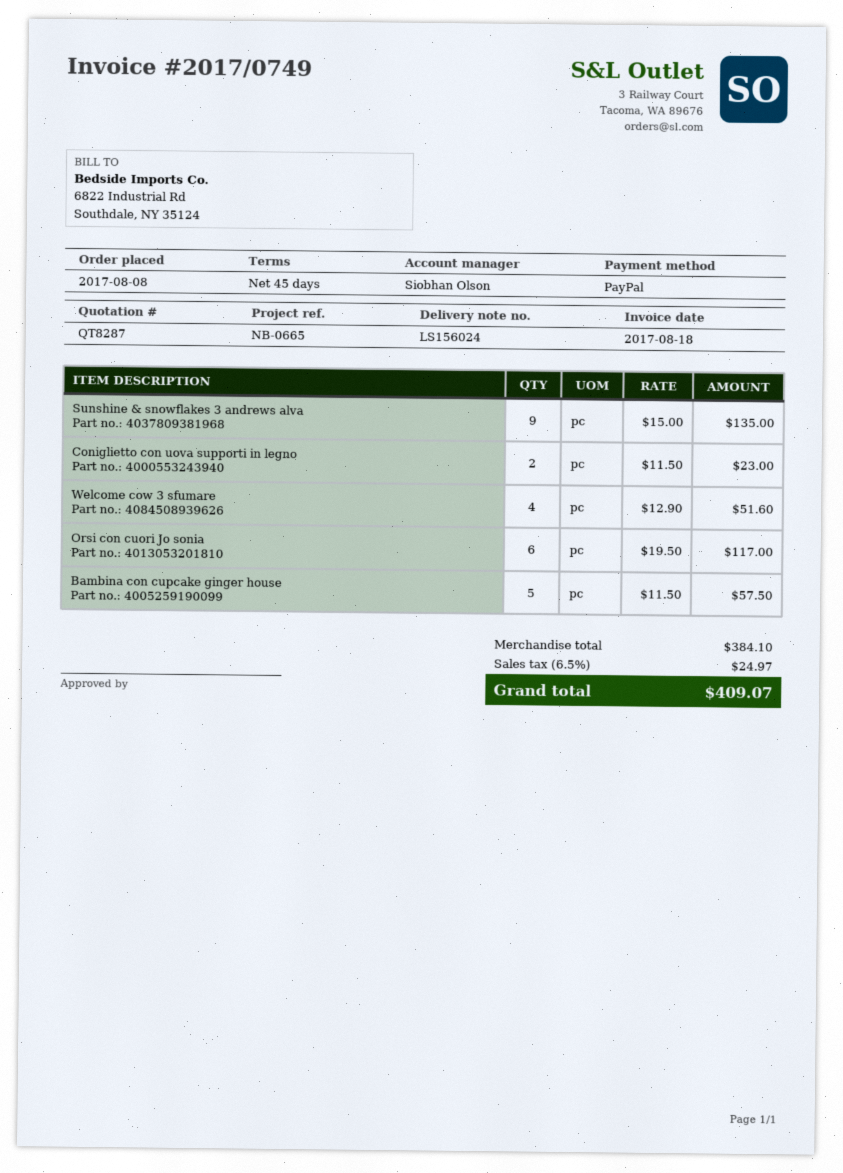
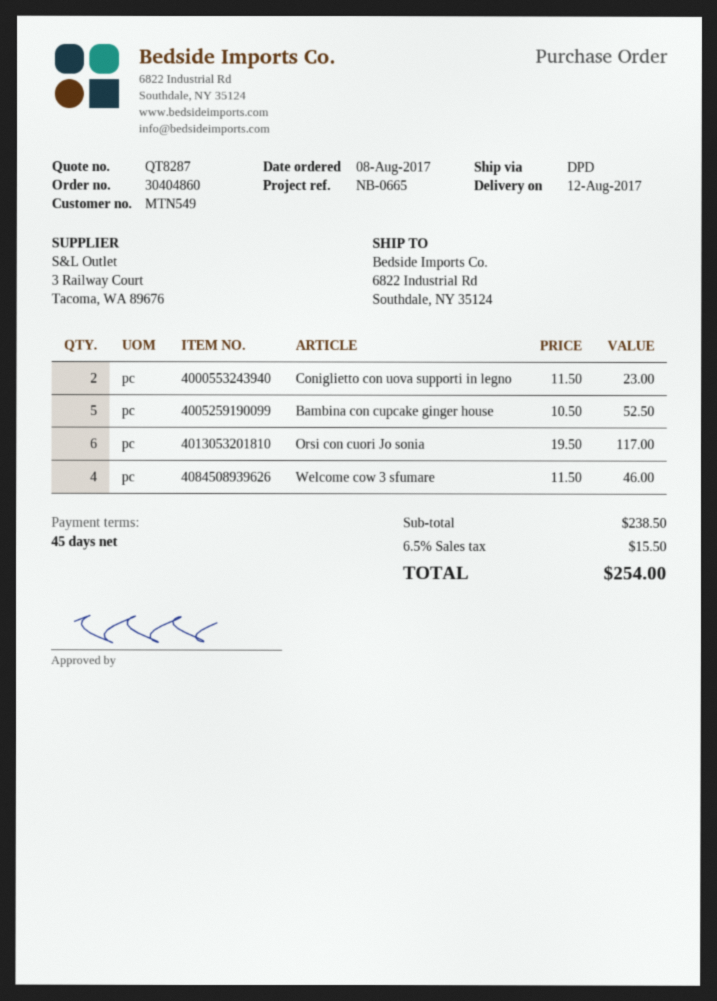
Sunshine & snowflakes 3 andrews alva: 9 x 15.00 = 135.00 -> none
Welcome cow 3 sfumare: 4 x 12.90 = 51.60 -> 4 x 11.50 = 46.00
Bambina con cupcake ginger house: 5 x 11.50 = 57.50 -> 5 x 10.50 = 52.50
subtotal: 384.10 -> 238.50
tax: 6.5% = 24.97 -> 6.5% = 15.50
total: 409.07 -> 254.00

